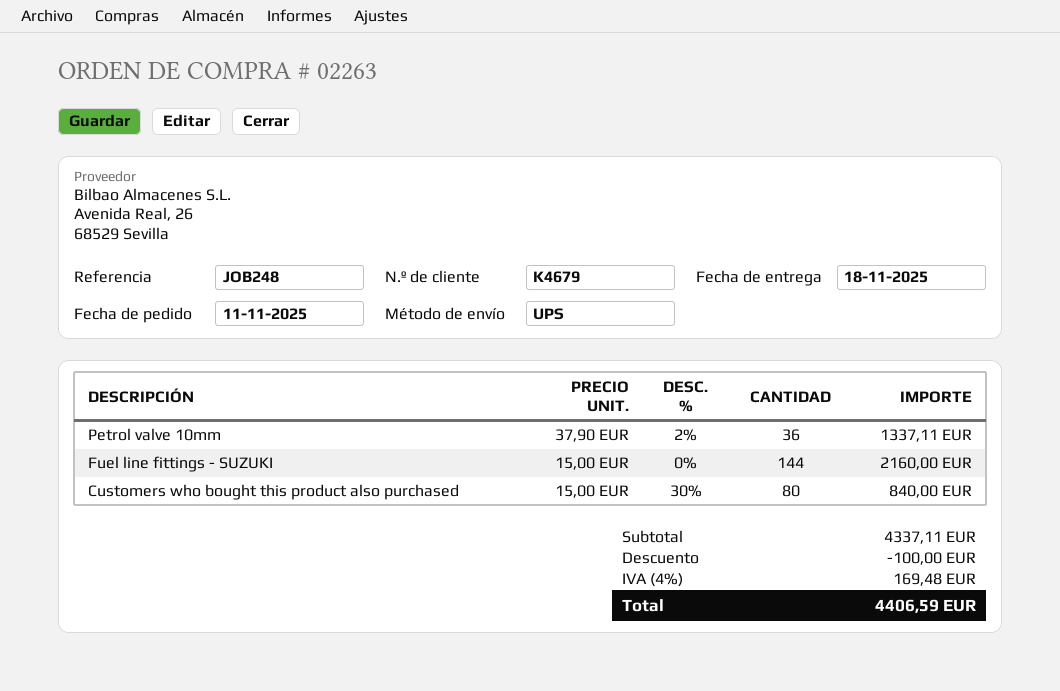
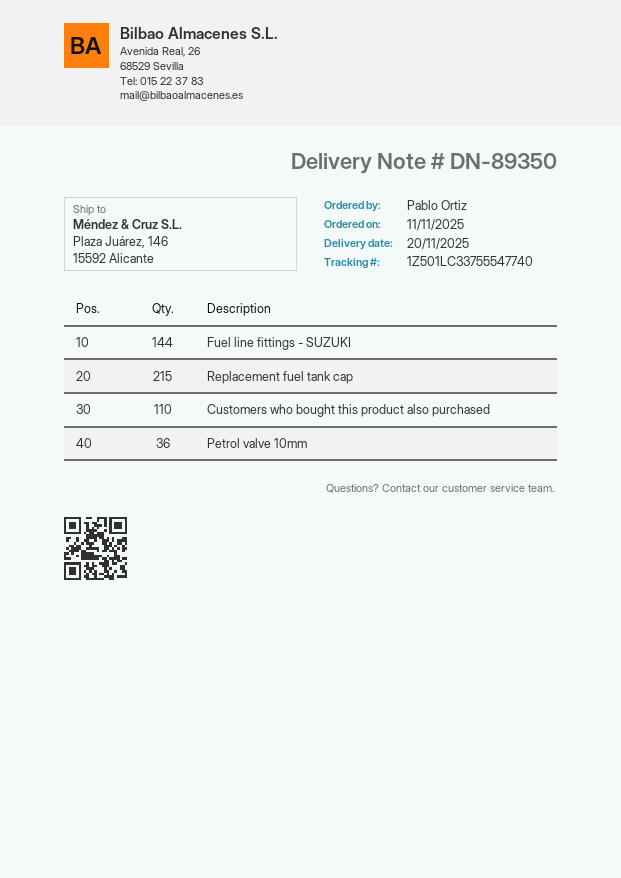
delivery date: 2025-11-18 -> 2025-11-20
Customers who bought this product also purchased: 80 -> 110
Replacement fuel tank cap: none -> 215

